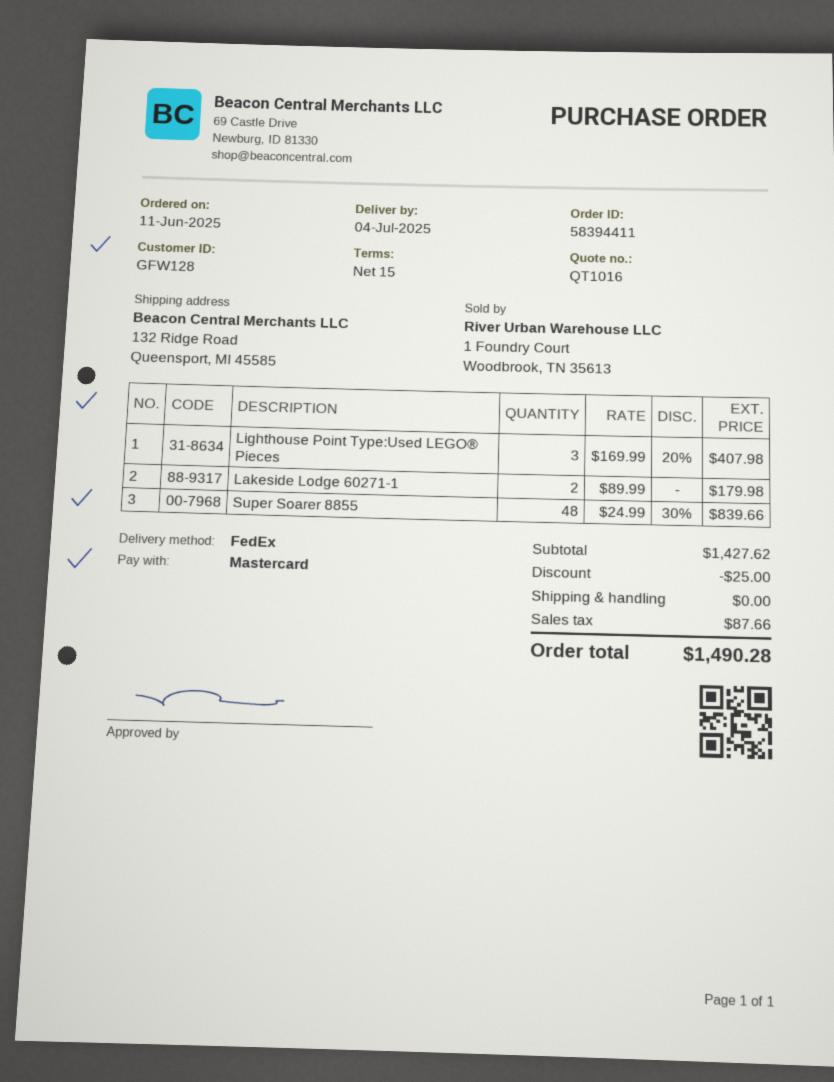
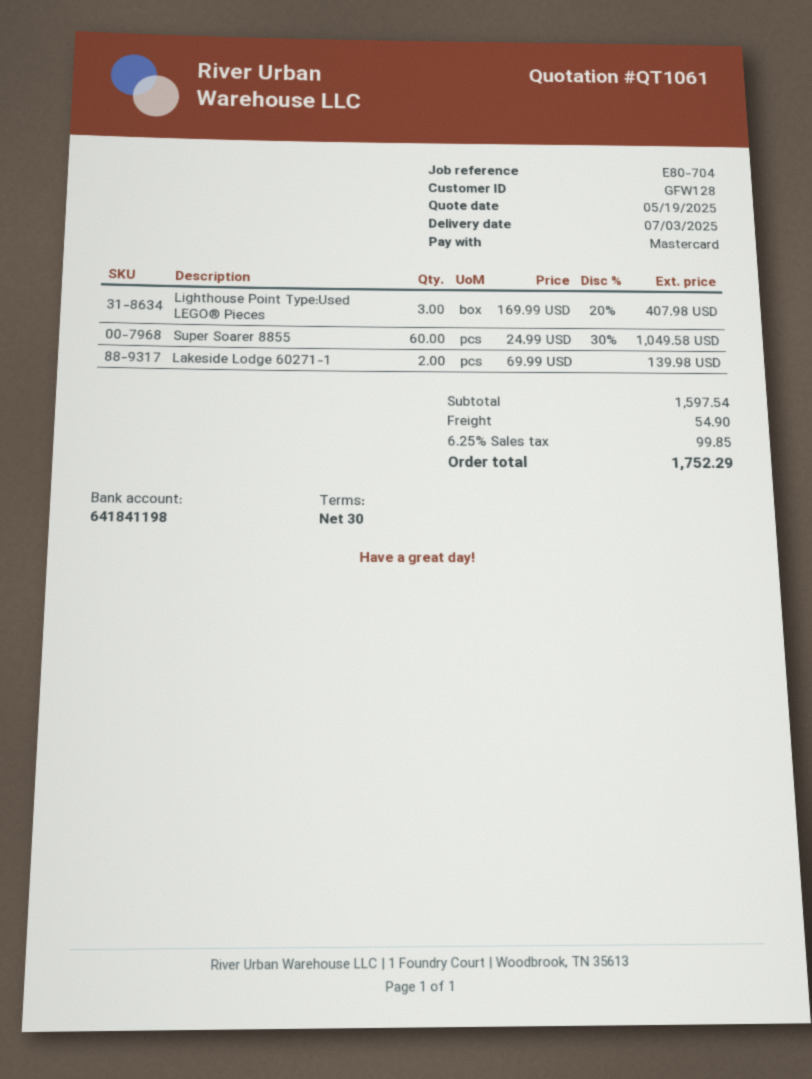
quote number: QT1016 -> QT1061
delivery date: 2025-07-04 -> 2025-07-03
payment terms: 15 days -> 30 days
Lakeside Lodge 60271-1: 2 x 89.99 = 179.98 -> 2 x 69.99 = 139.98
Super Soarer 8855: 48 x 24.99 - 30% = 839.66 -> 60 x 24.99 - 30% = 1049.58
subtotal: 1427.62 -> 1597.54
discount: 25.00 -> none
shipping: 0.00 -> 54.90
tax: 87.66 -> 99.85
total: 1490.28 -> 1752.29

